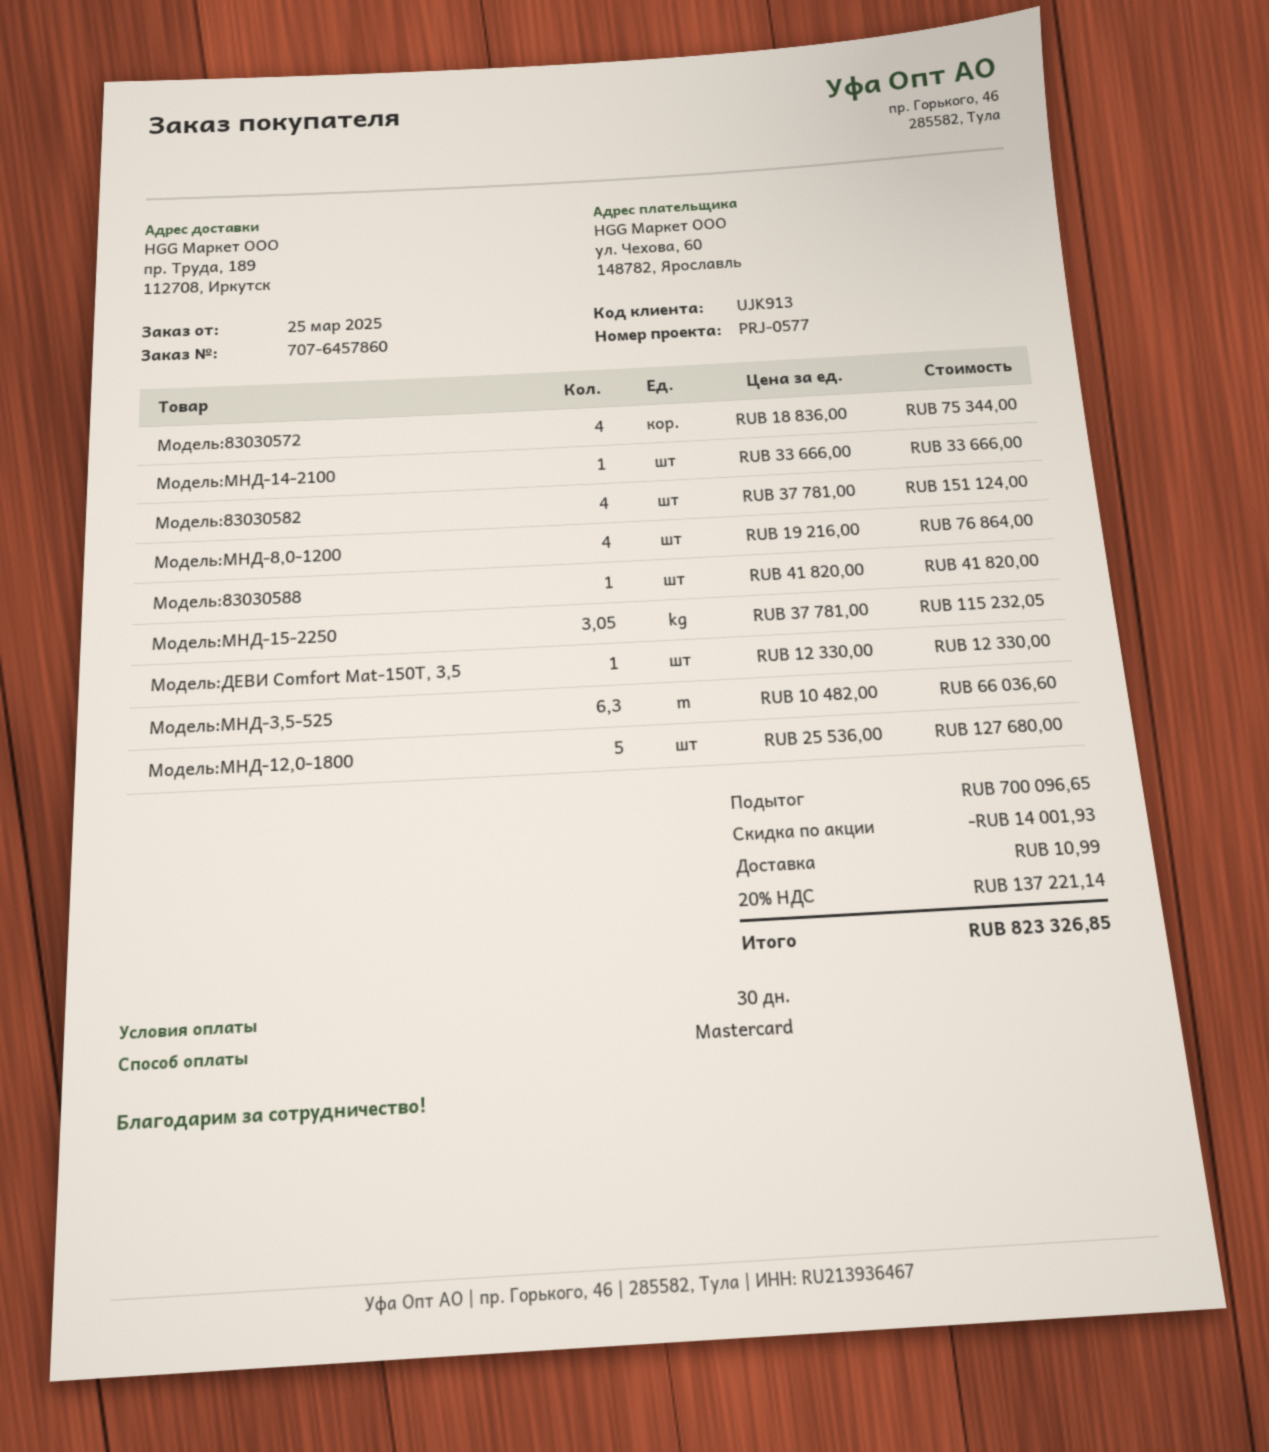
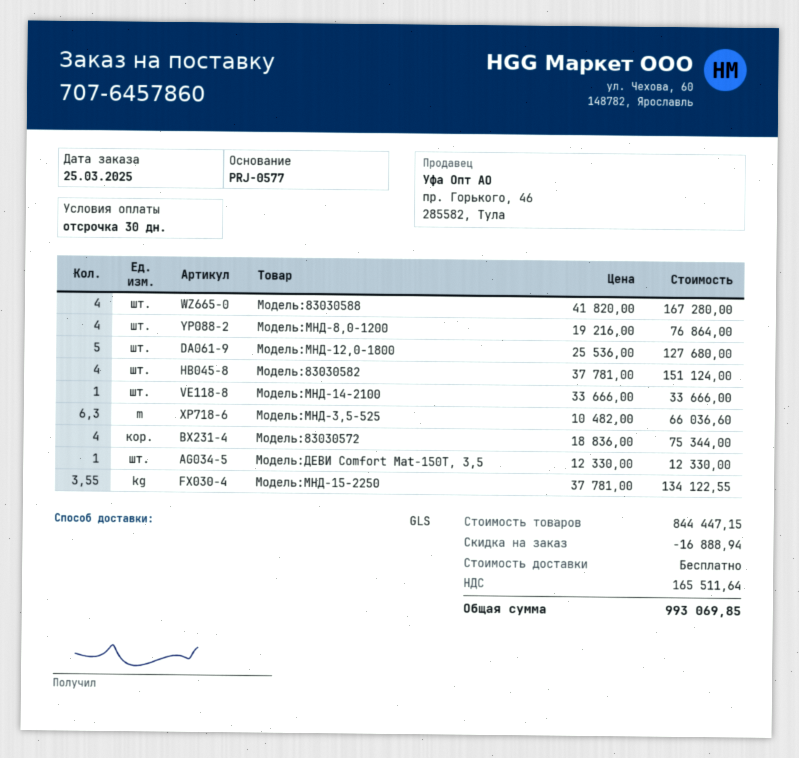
Модель:83030588: 1 x 41820.00 = 41820.00 -> 4 x 41820.00 = 167280.00
Модель:МНД-15-2250: 3.05 x 37781.00 = 115232.05 -> 3.55 x 37781.00 = 134122.55
subtotal: 700096.65 -> 844447.15
discount: 14001.93 -> 16888.94
shipping: 10.99 -> 0.00
tax: 137221.14 -> 165511.64
total: 823326.85 -> 993069.85

